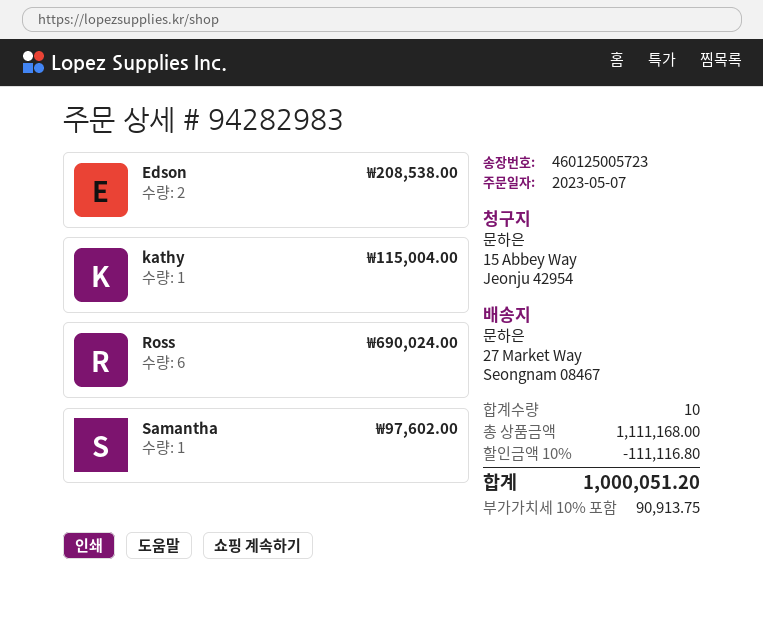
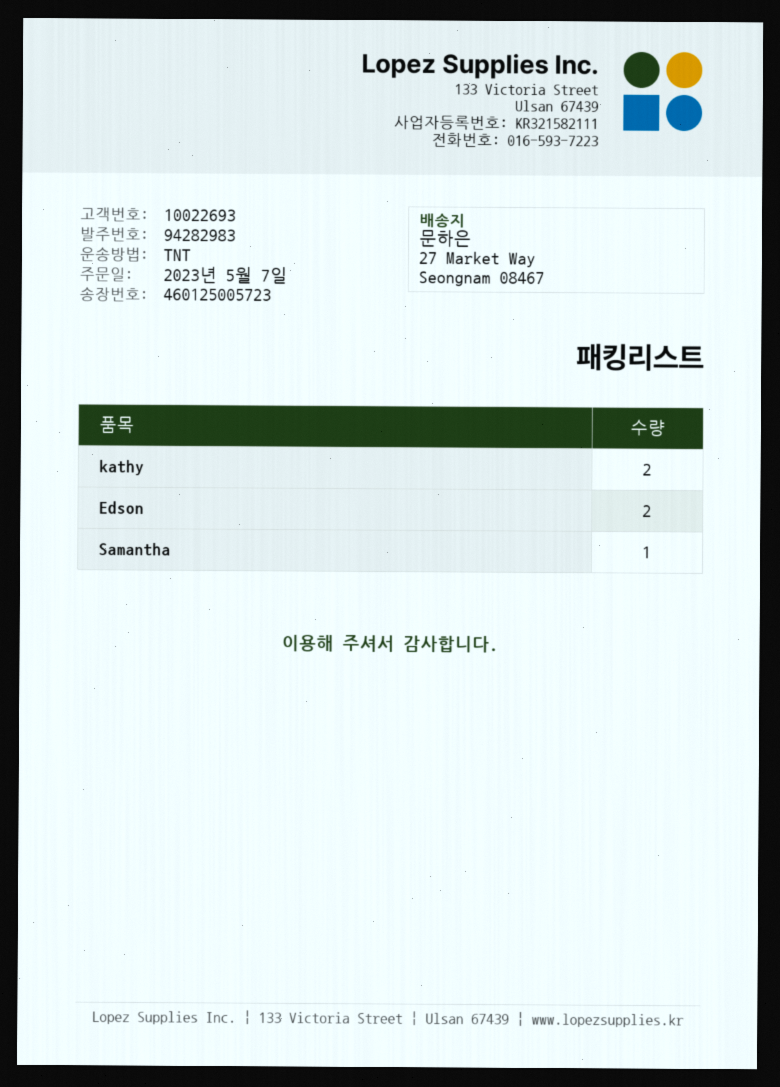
kathy: 1 -> 2
Ross: 6 -> none

